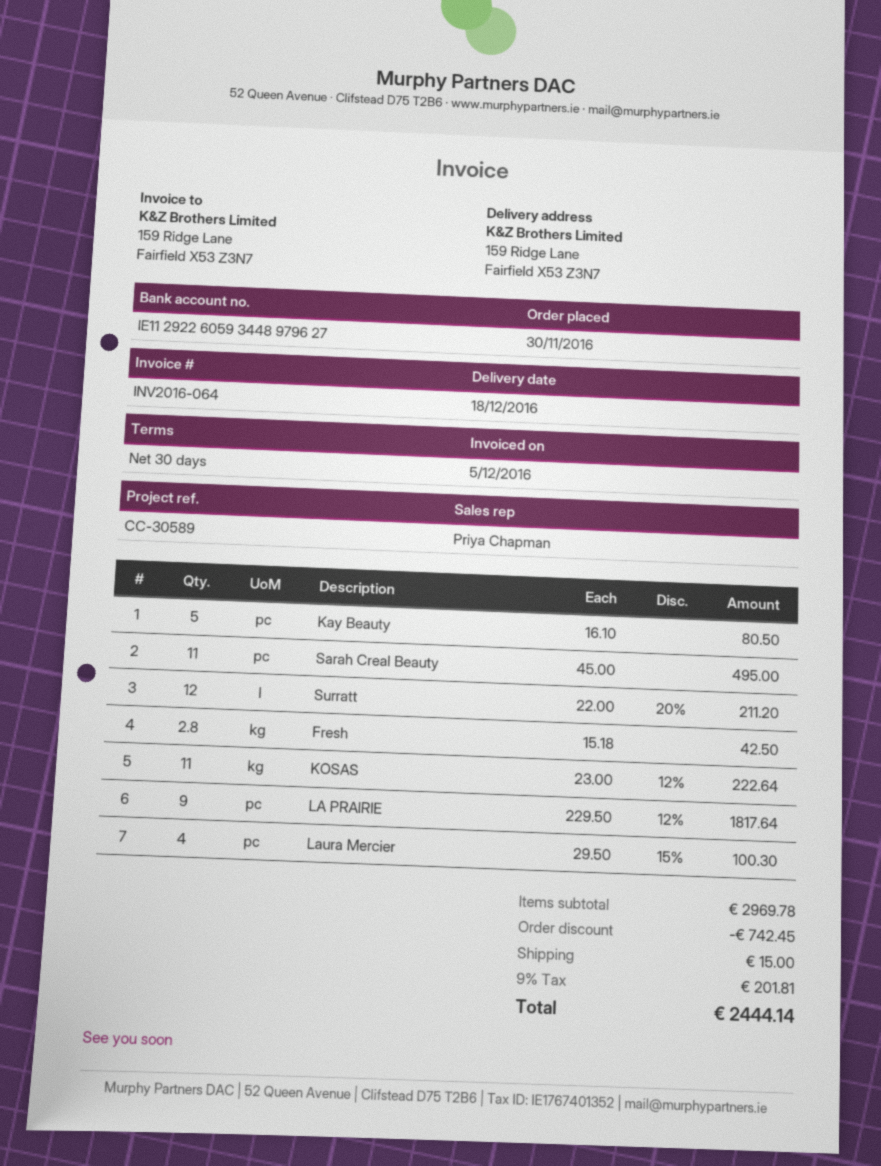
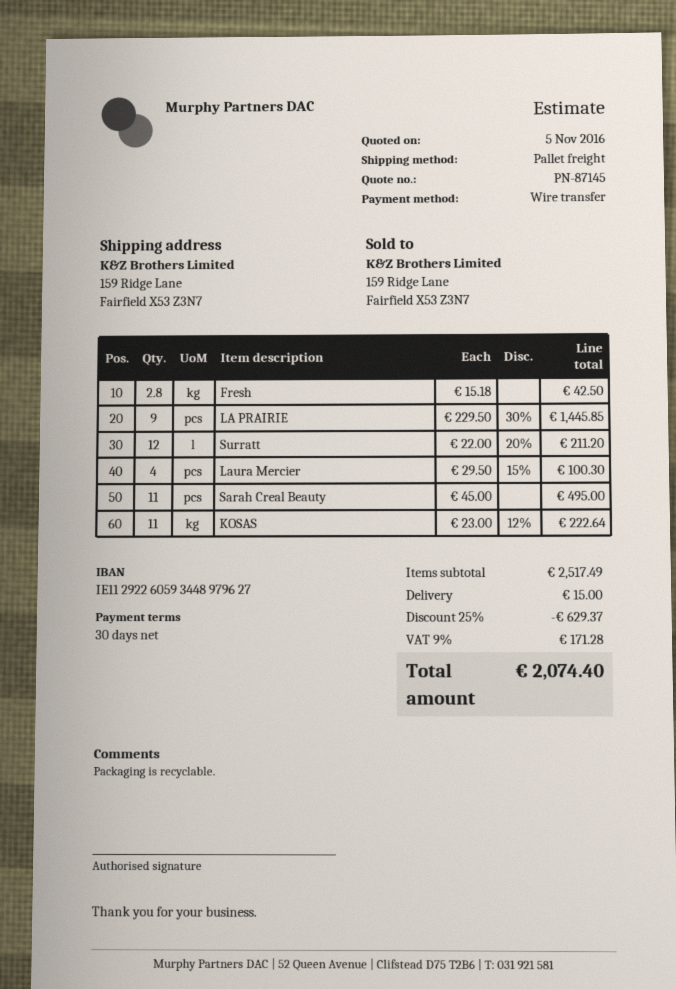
Kay Beauty: 5 x 16.10 = 80.50 -> none
LA PRAIRIE: 9 x 229.50 - 12% = 1817.64 -> 9 x 229.50 - 30% = 1445.85
subtotal: 2969.78 -> 2517.49
discount: 742.45 -> 629.37
tax: 9% = 201.81 -> 9% = 171.28
total: 2444.14 -> 2074.40

